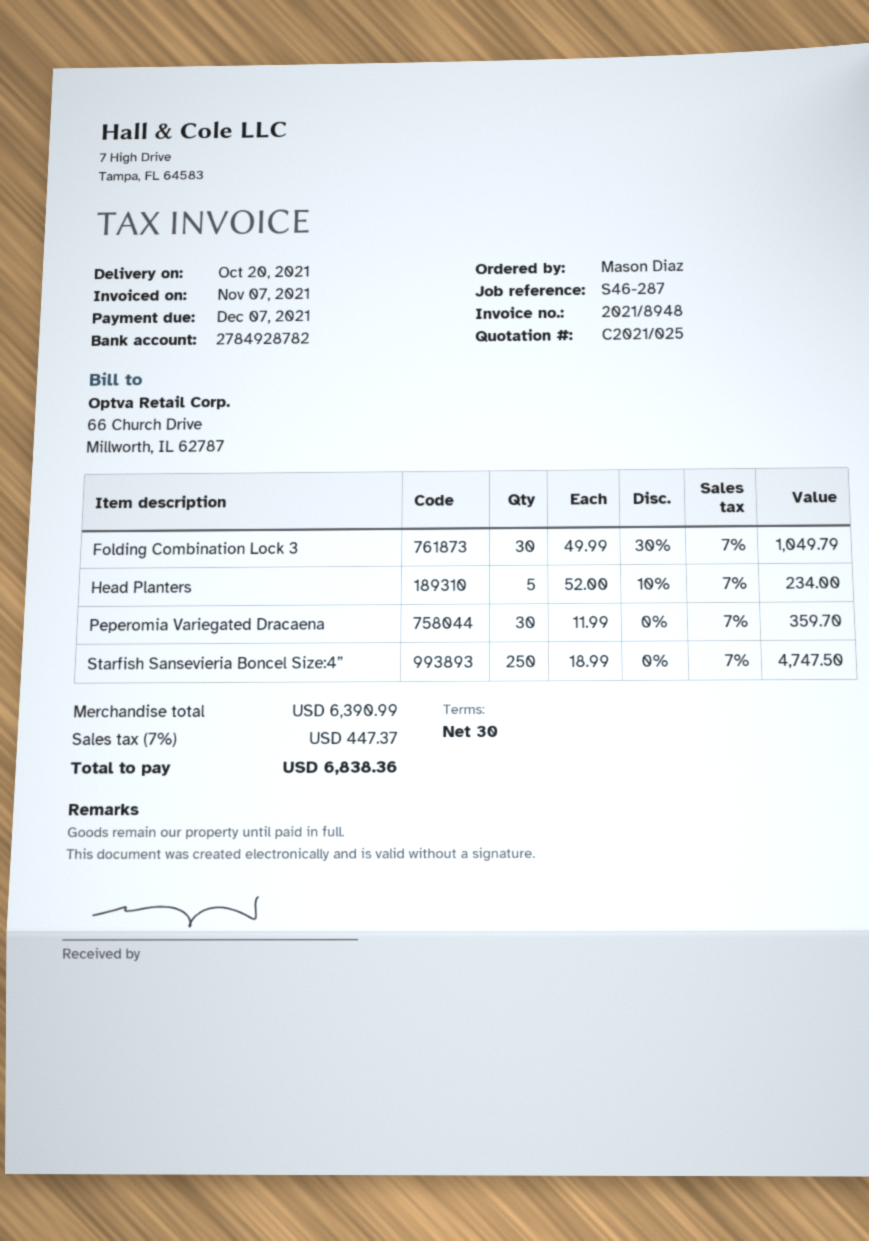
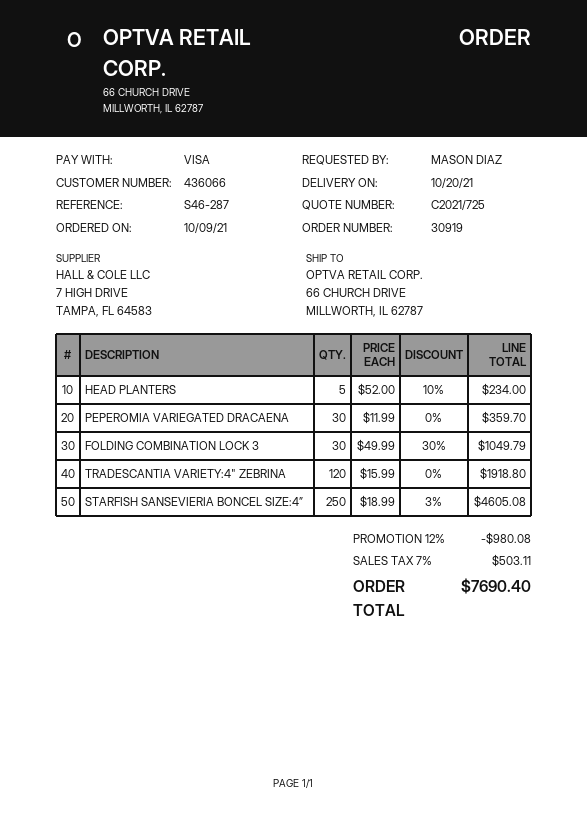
quote number: C2021/025 -> C2021/725
Starfish Sansevieria Boncel Size:4”: 250 x 18.99 = 4747.50 -> 250 x 18.99 - 3% = 4605.08
TRADESCANTIA VARIETY:4" ZEBRINA: none -> 120 x 15.99 = 1918.80
discount: none -> 12% = 980.08
tax: 7% = 447.37 -> 7% = 503.11
total: 6838.36 -> 7690.40

